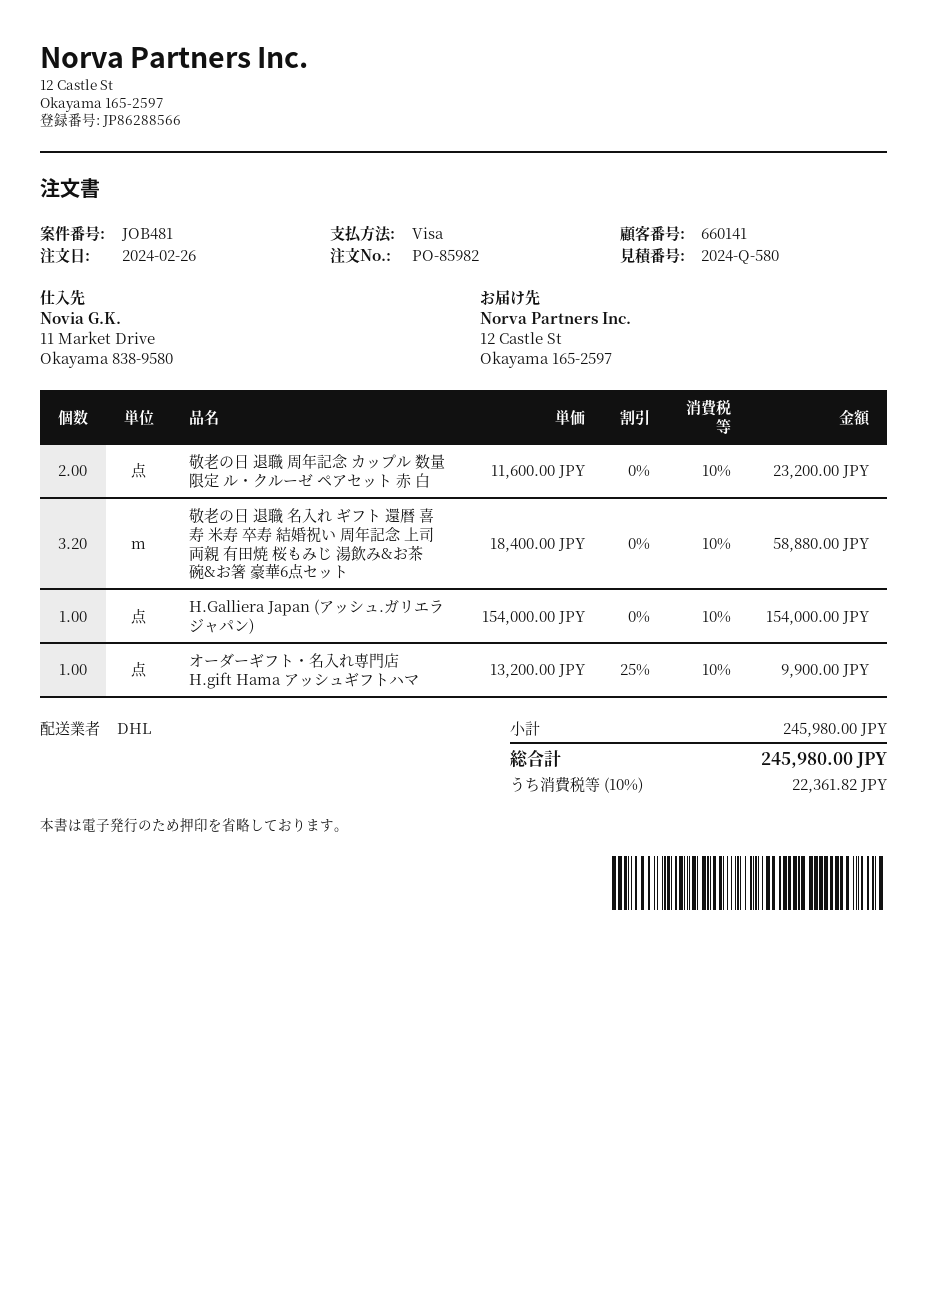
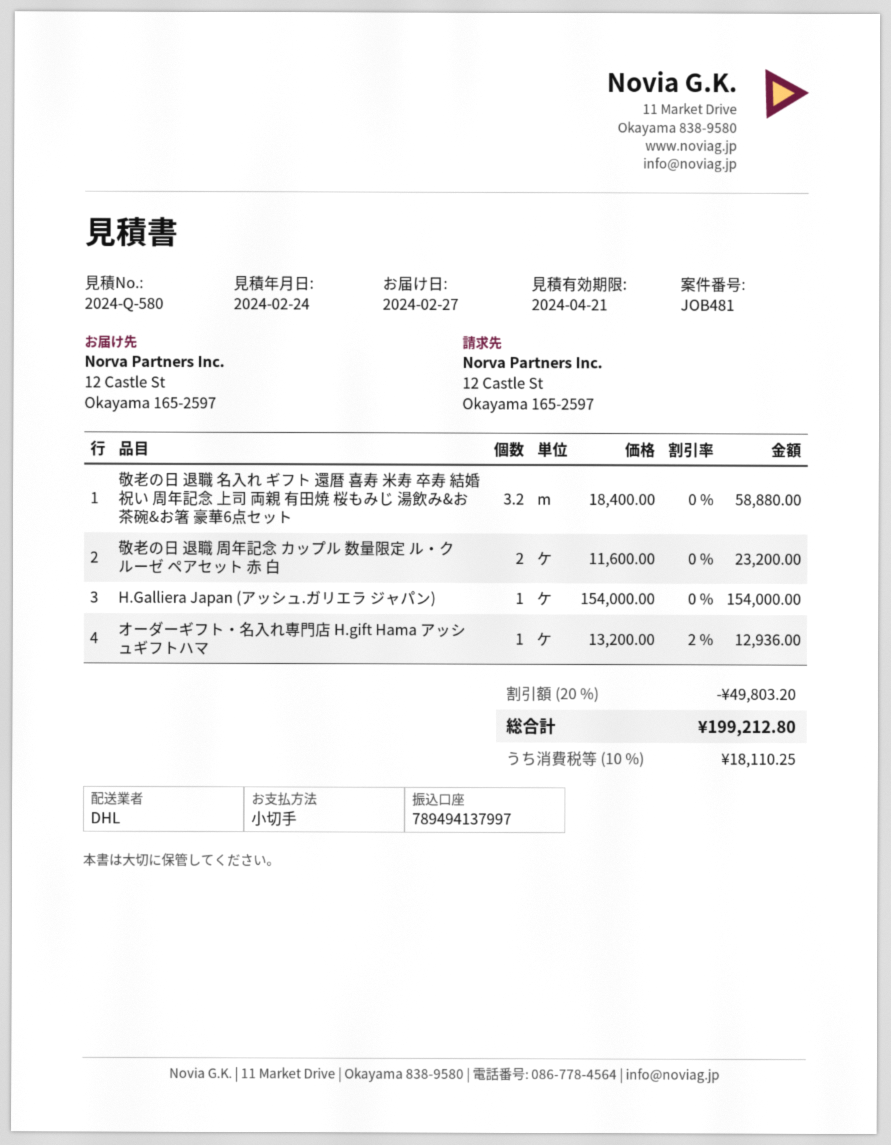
payment method: Visa -> cheque
オーダーギフト・名入れ専門店 H.gift Hama アッシュギフトハマ: 1 x 13200.00 - 25% = 9900.00 -> 1 x 13200.00 - 2% = 12936.00
discount: none -> 20% = 49803.20
tax: 10% = 22361.82 -> 10% = 18110.25
total: 245980.00 -> 199212.80

